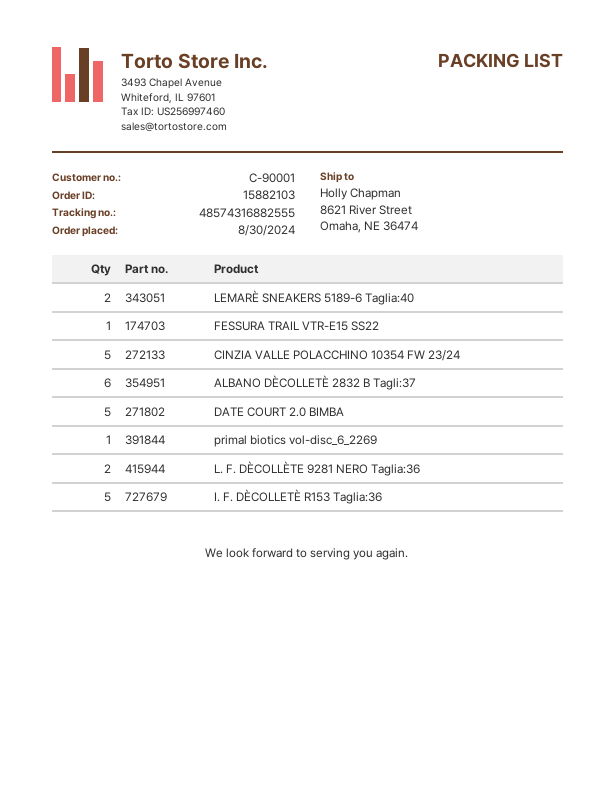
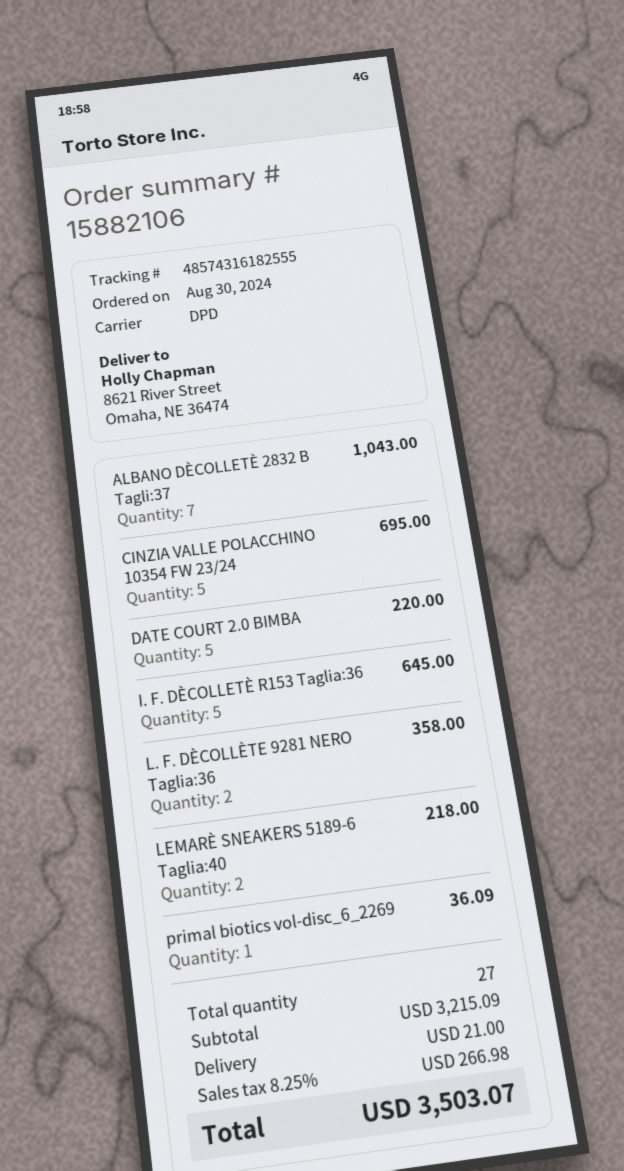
order number: 15882103 -> 15882106
tracking number: 48574316882555 -> 48574316182555
FESSURA TRAIL VTR-E15 SS22: 1 -> none
ALBANO DÈCOLLETÈ 2832 B Tagli:37: 6 -> 7

